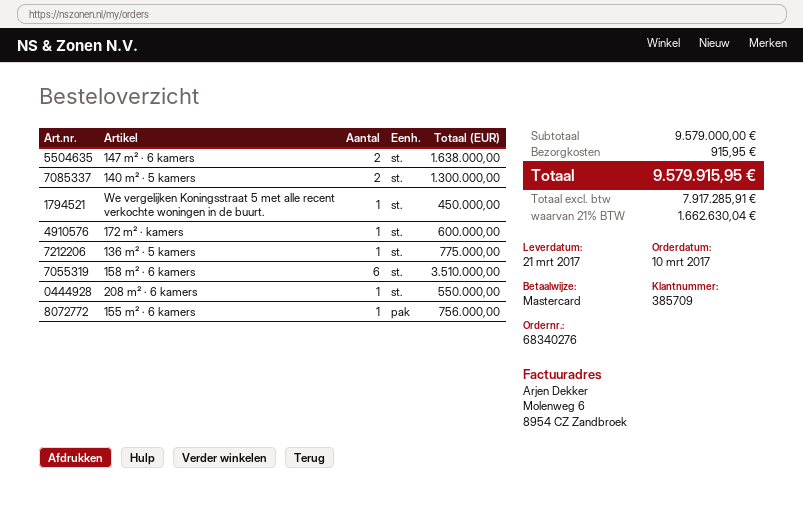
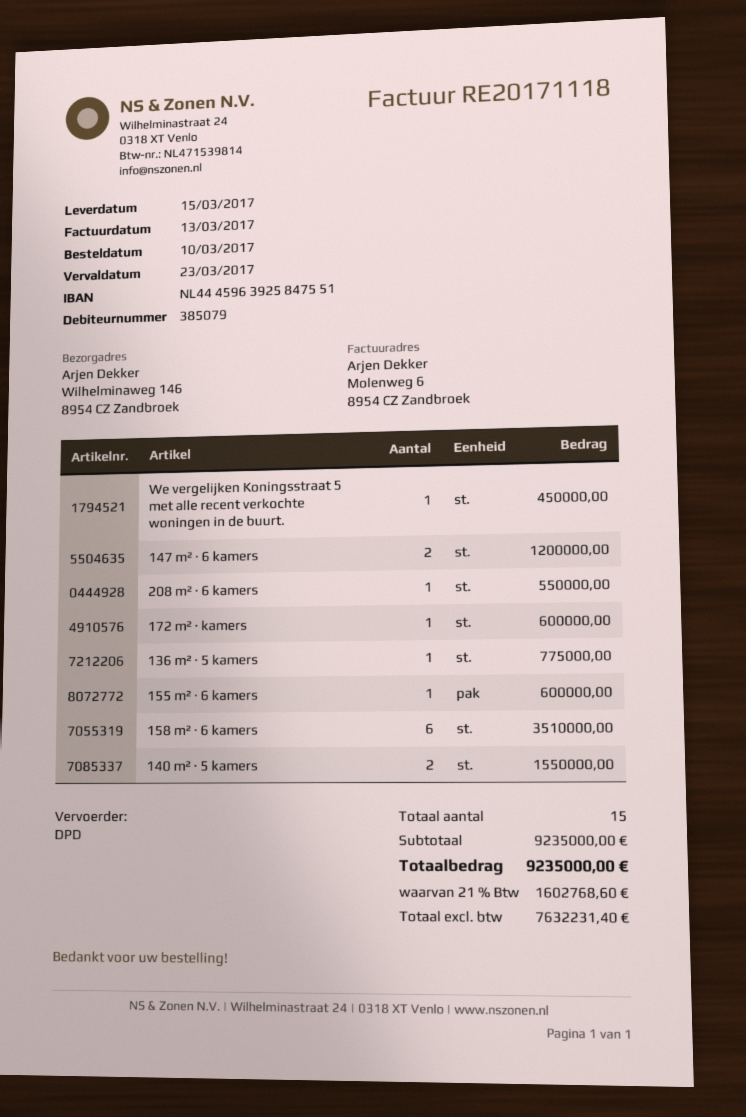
delivery date: 2017-03-21 -> 2017-03-15
customer number: 385709 -> 385079
147 m² · 6 kamers: 2 for 1638000.00 -> 2 for 1200000.00
140 m² · 5 kamers: 2 for 1300000.00 -> 2 for 1550000.00
155 m² · 6 kamers: 1 for 756000.00 -> 1 for 600000.00
subtotal: 9579000.00 -> 9235000.00
shipping: 915.95 -> none
net: 7917285.91 -> 7632231.40
tax: 21% = 1662630.04 -> 21% = 1602768.60
total: 9579915.95 -> 9235000.00

